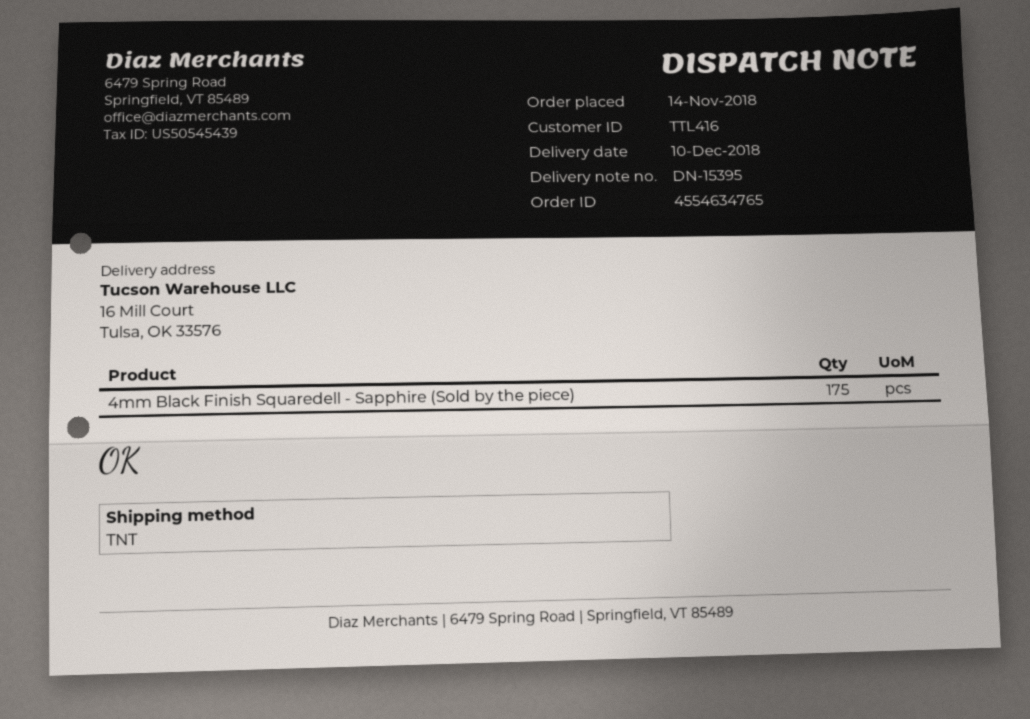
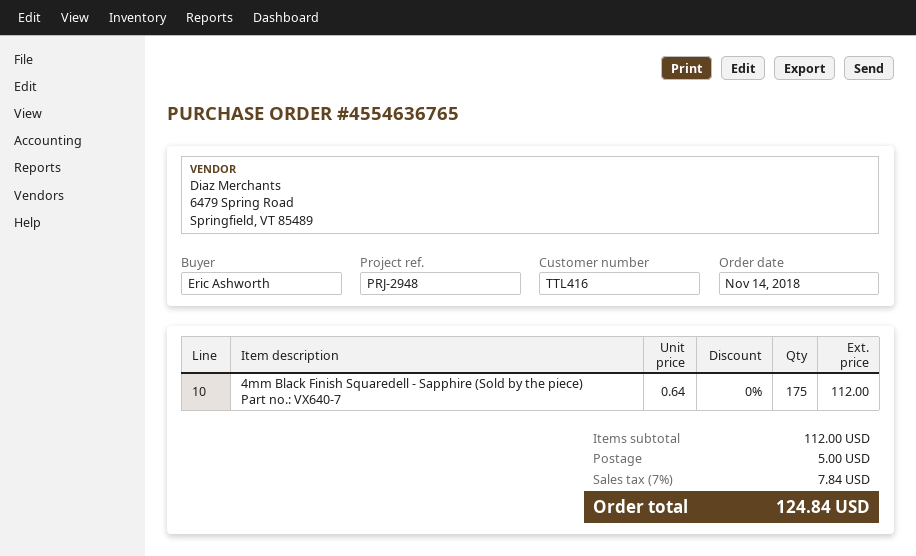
order number: 4554634765 -> 4554636765

